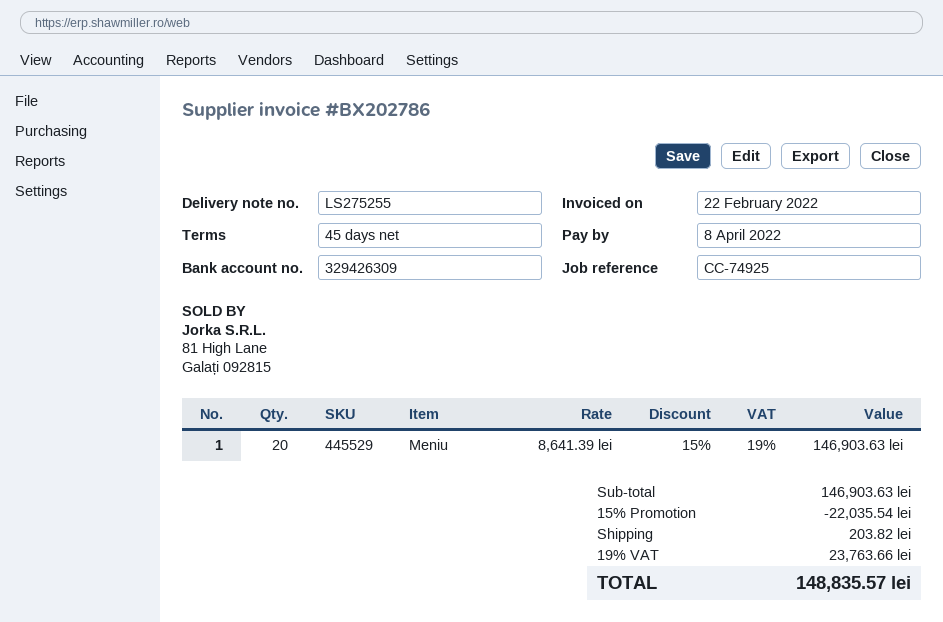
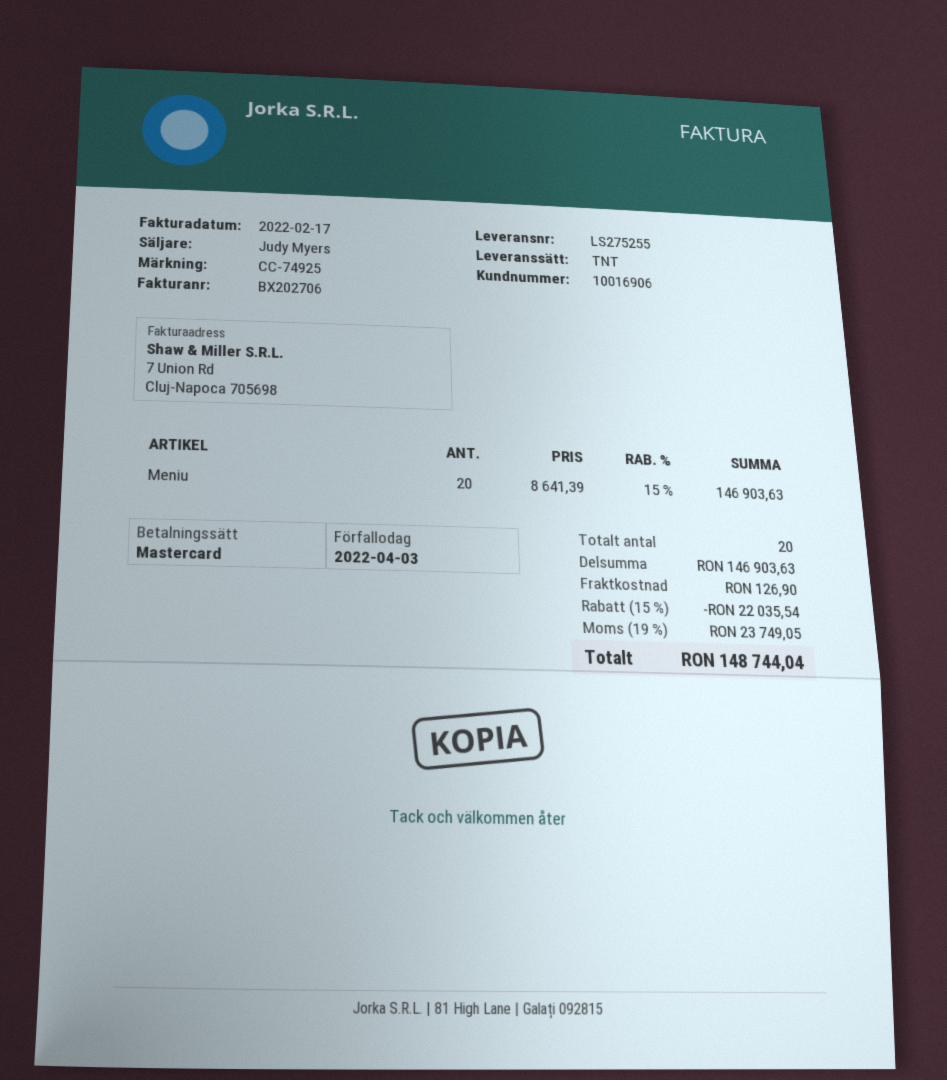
invoice number: BX202786 -> BX202706
invoice date: 2022-02-22 -> 2022-02-17
due date: 2022-04-08 -> 2022-04-03
shipping: 203.82 -> 126.90
tax: 19% = 23763.66 -> 19% = 23749.05
total: 148835.57 -> 148744.04

